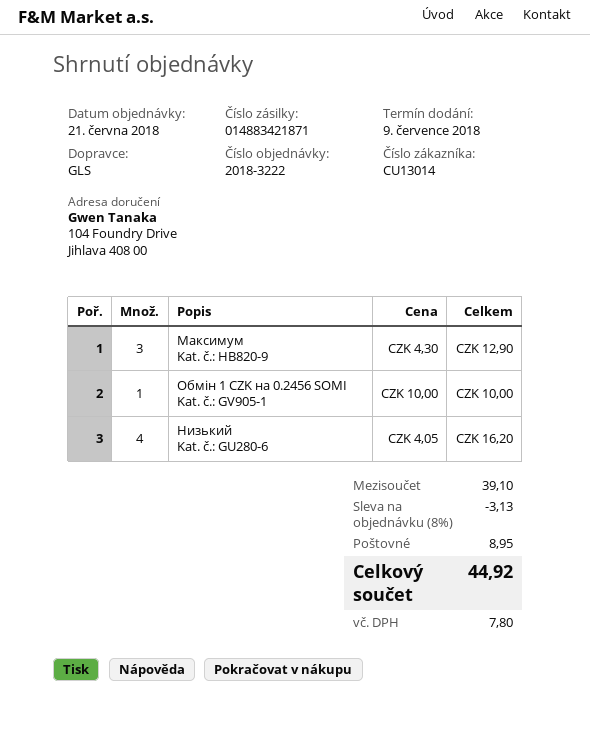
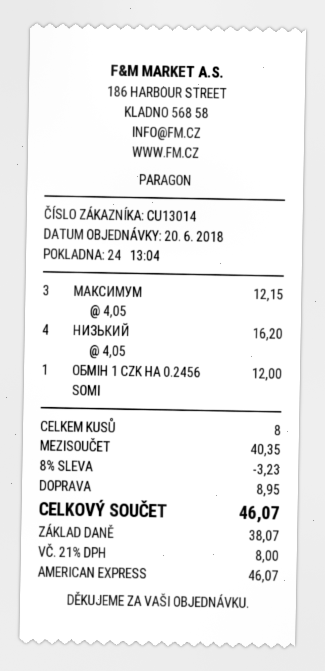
order date: 2018-06-21 -> 2018-06-20
Максимум: 3 x 4.30 = 12.90 -> 3 x 4.05 = 12.15
Обмін 1 CZK на 0.2456 SOMI: 1 x 10.00 = 10.00 -> 1 x 12.00 = 12.00
subtotal: 39.10 -> 40.35
discount: 8% = 3.13 -> 8% = 3.23
tax: 7.80 -> 8.00
total: 44.92 -> 46.07

